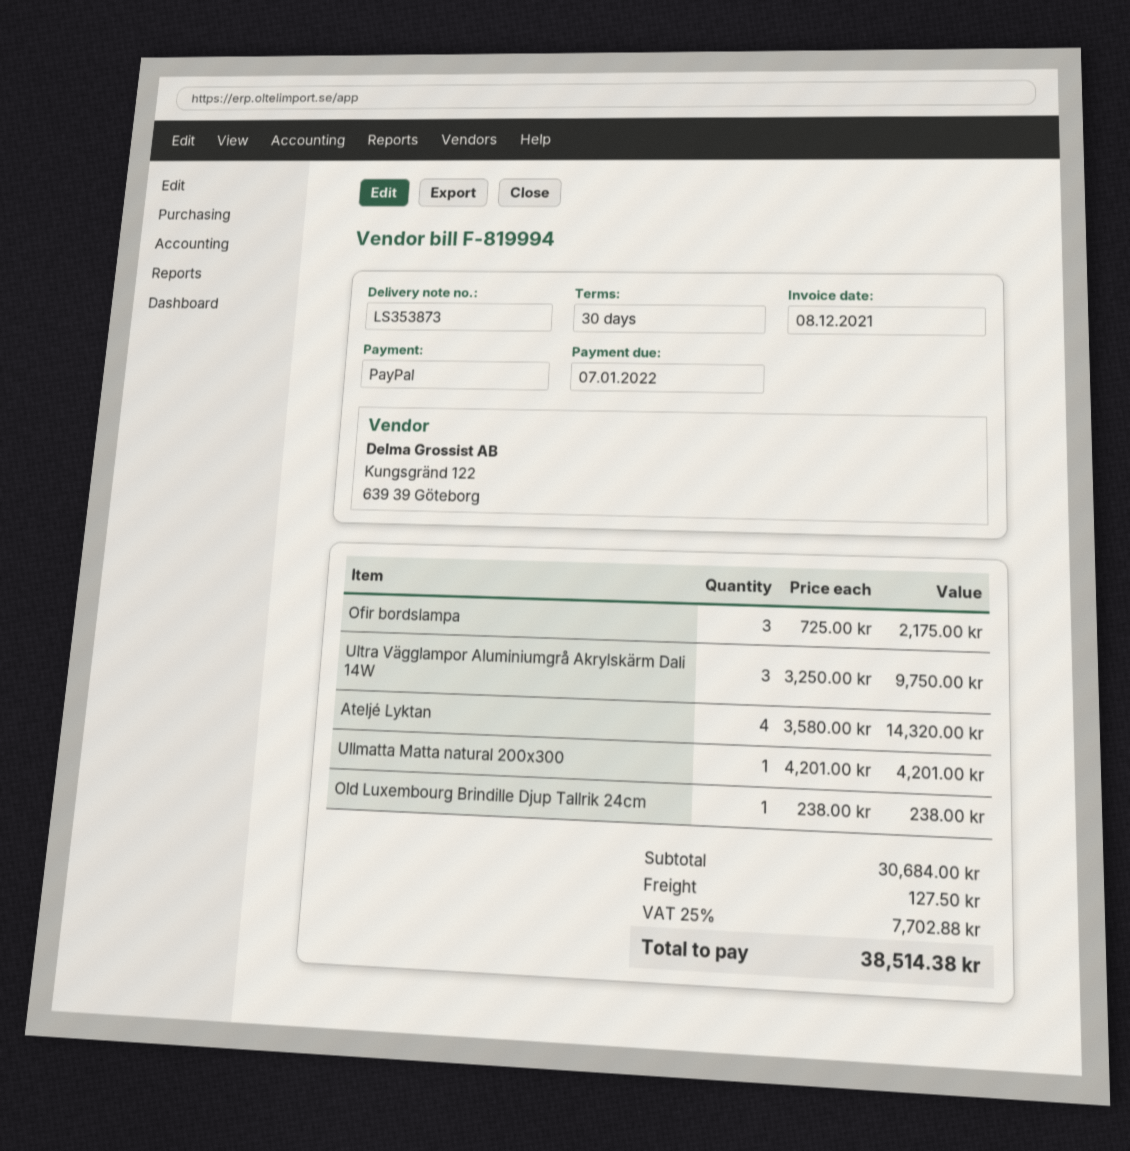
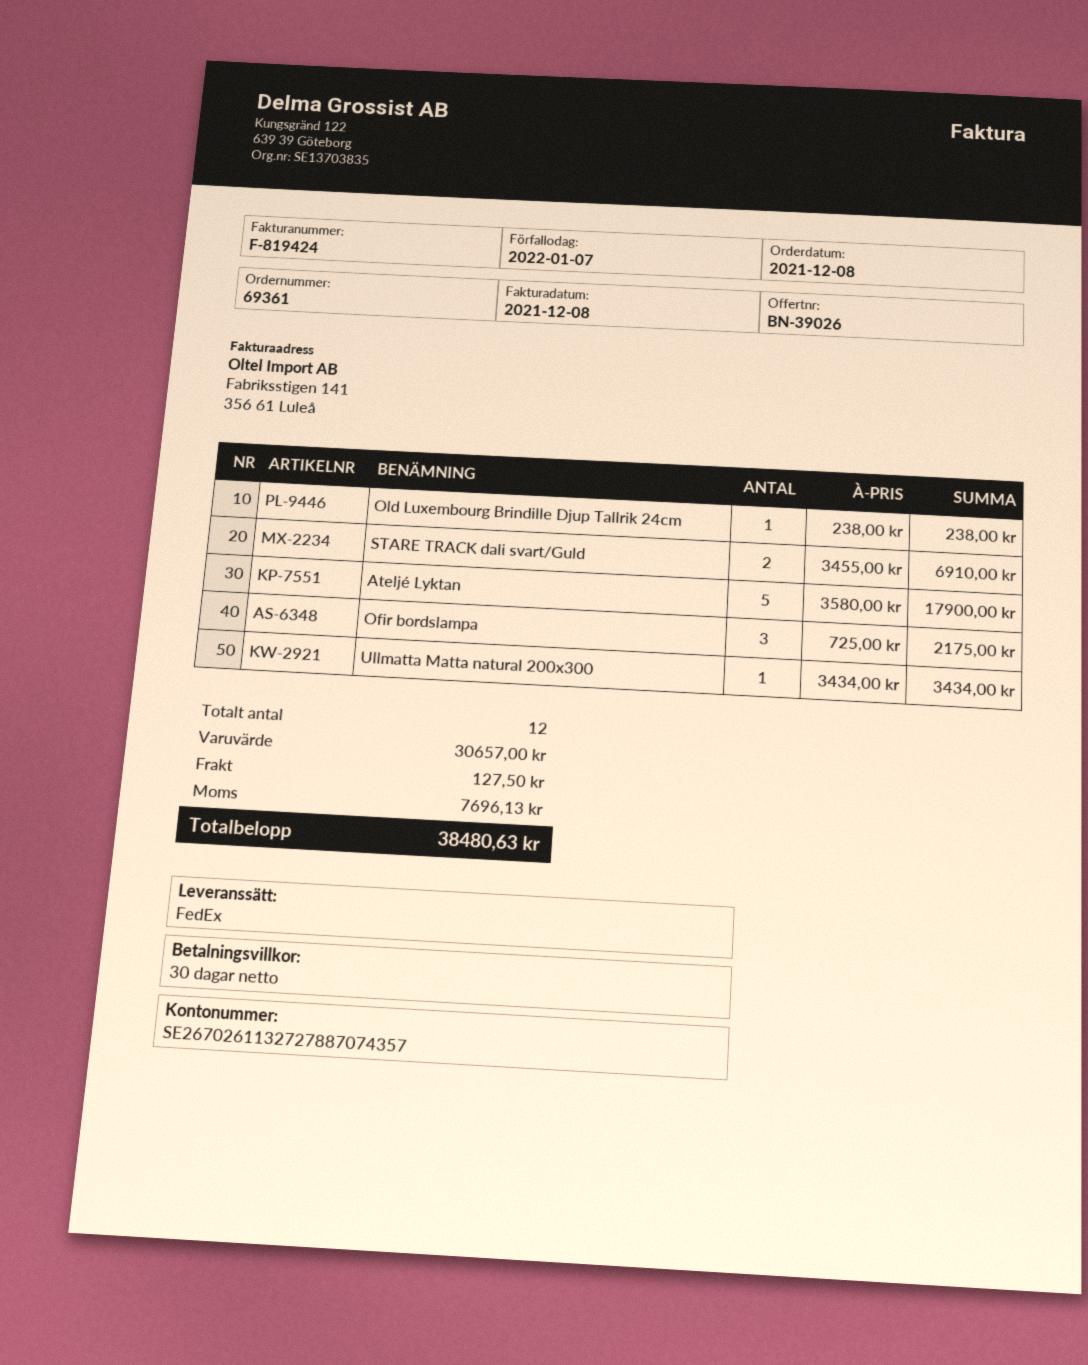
invoice number: F-819994 -> F-819424
Ultra Vägglampor Aluminiumgrå Akrylskärm Dali 14W: 3 x 3250.00 = 9750.00 -> none
Ateljé Lyktan: 4 x 3580.00 = 14320.00 -> 5 x 3580.00 = 17900.00
Ullmatta Matta natural 200x300: 1 x 4201.00 = 4201.00 -> 1 x 3434.00 = 3434.00
STARE TRACK dali svart/Guld: none -> 2 x 3455.00 = 6910.00
subtotal: 30684.00 -> 30657.00
tax: 7702.88 -> 7696.13
total: 38514.38 -> 38480.63

